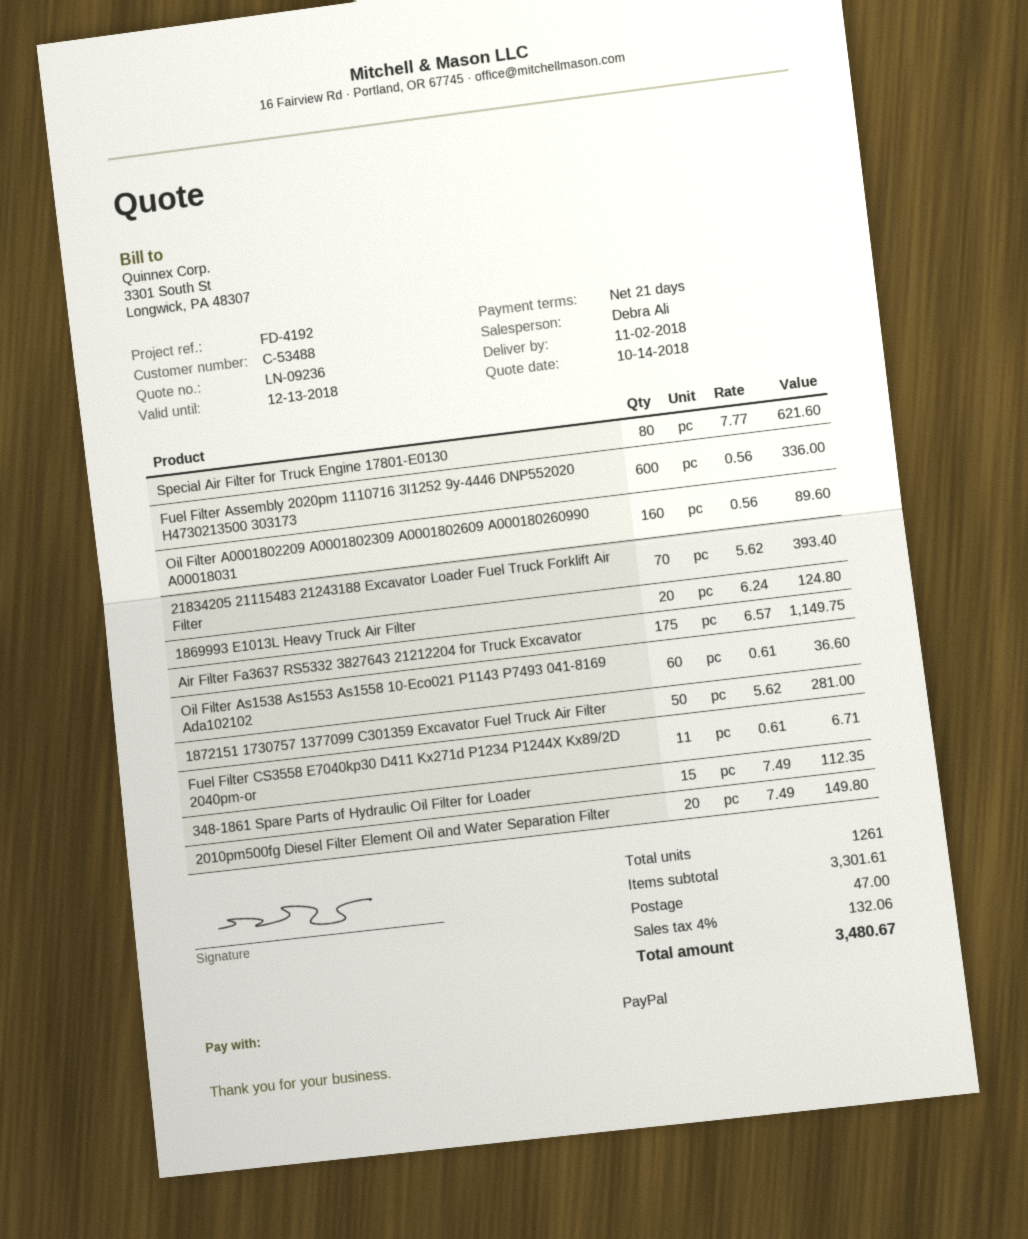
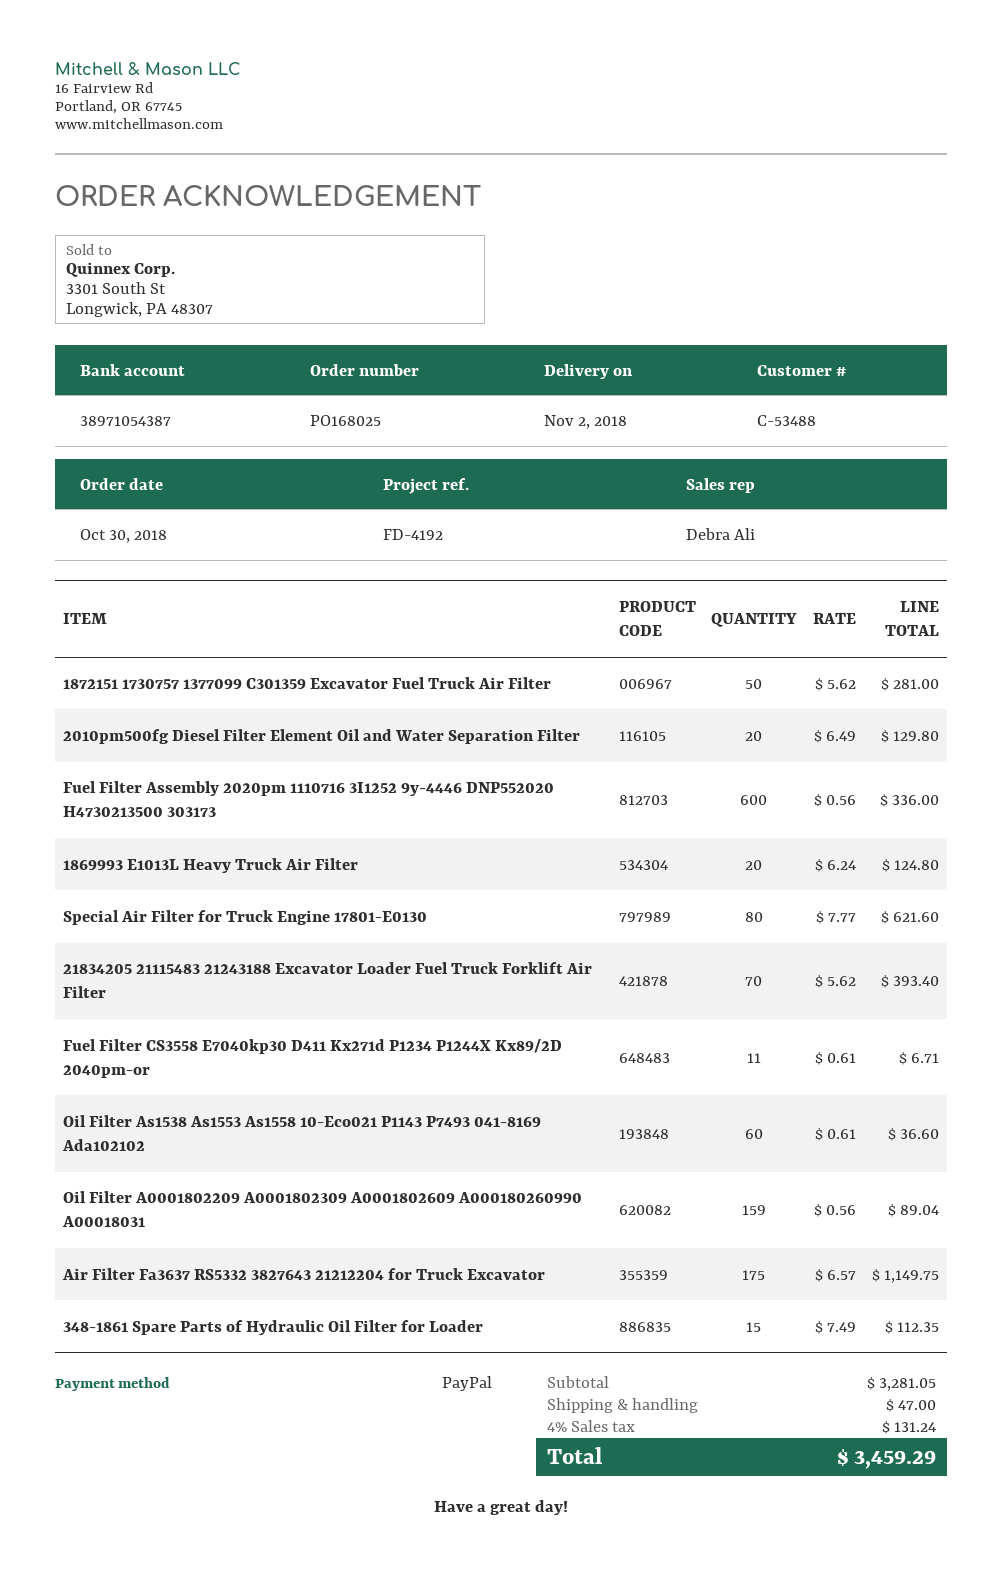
Oil Filter A0001802209 A0001802309 A0001802609 A000180260990 A00018031: 160 x 0.56 = 89.60 -> 159 x 0.56 = 89.04
2010pm500fg Diesel Filter Element Oil and Water Separation Filter: 20 x 7.49 = 149.80 -> 20 x 6.49 = 129.80
subtotal: 3301.61 -> 3281.05
tax: 4% = 132.06 -> 4% = 131.24
total: 3480.67 -> 3459.29

